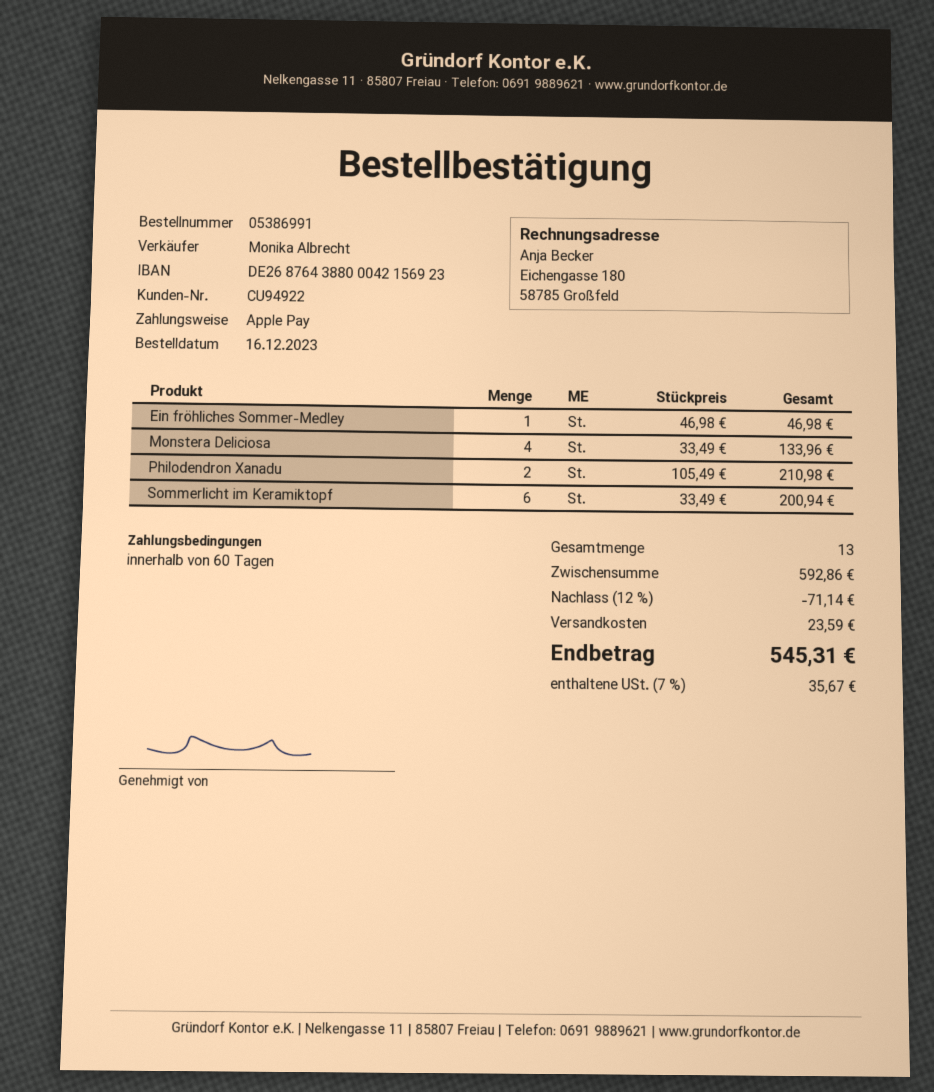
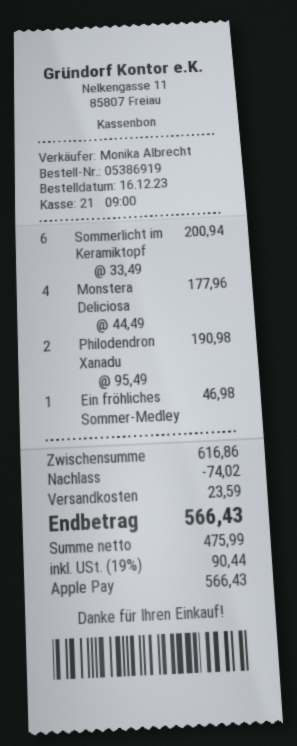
order number: 05386991 -> 05386919
Monstera Deliciosa: 4 x 33.49 = 133.96 -> 4 x 44.49 = 177.96
Philodendron Xanadu: 2 x 105.49 = 210.98 -> 2 x 95.49 = 190.98
subtotal: 592.86 -> 616.86
discount: 71.14 -> 74.02
tax: 7% = 35.67 -> 19% = 90.44
total: 545.31 -> 566.43

